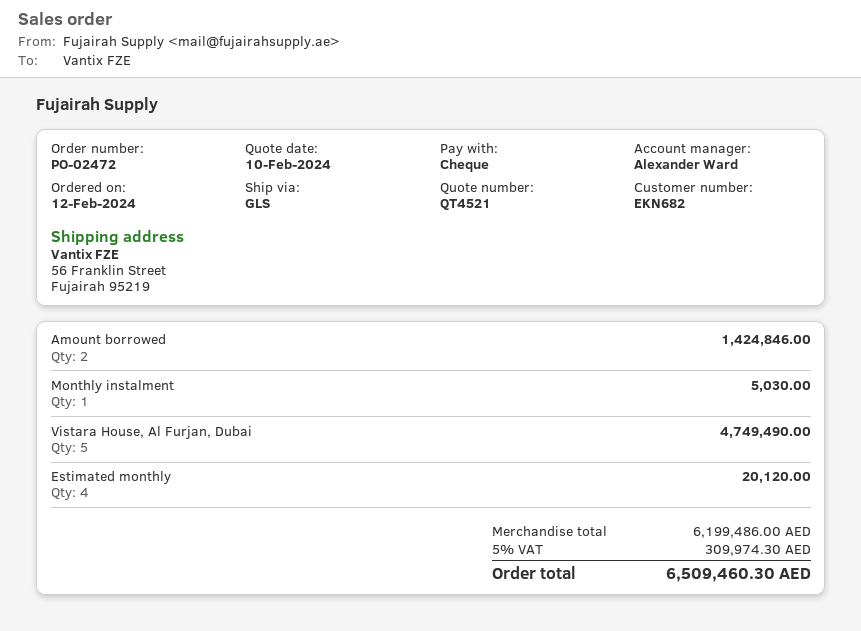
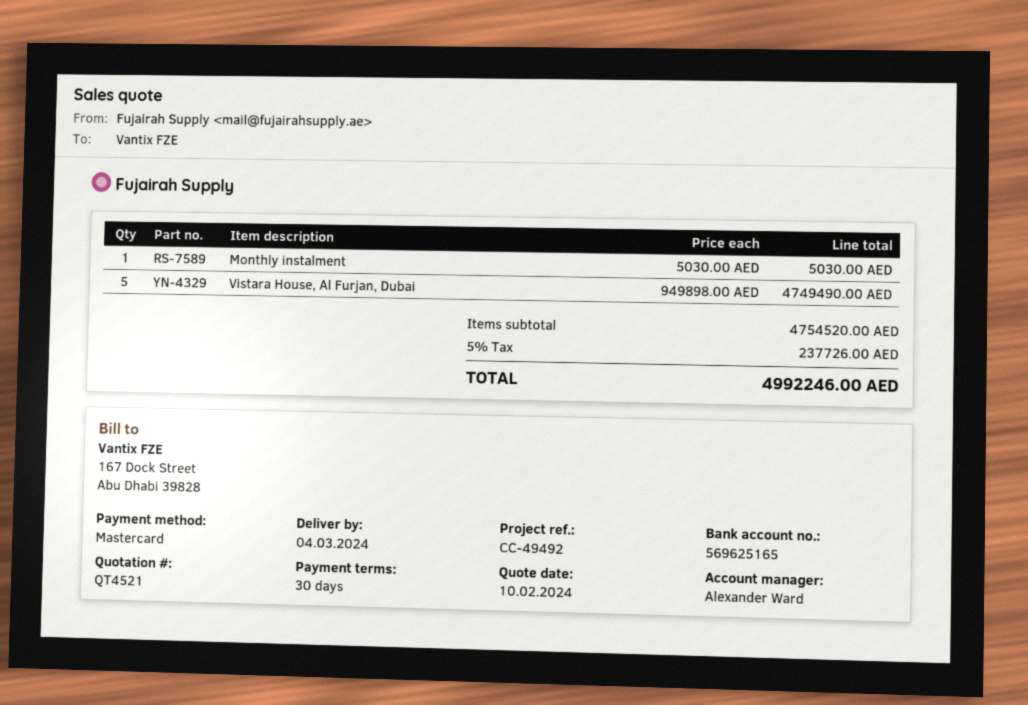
payment method: cheque -> Mastercard
Amount borrowed: 2 for 1424846.00 -> none
Estimated monthly: 4 for 20120.00 -> none
subtotal: 6199486.00 -> 4754520.00
tax: 5% = 309974.30 -> 5% = 237726.00
total: 6509460.30 -> 4992246.00

